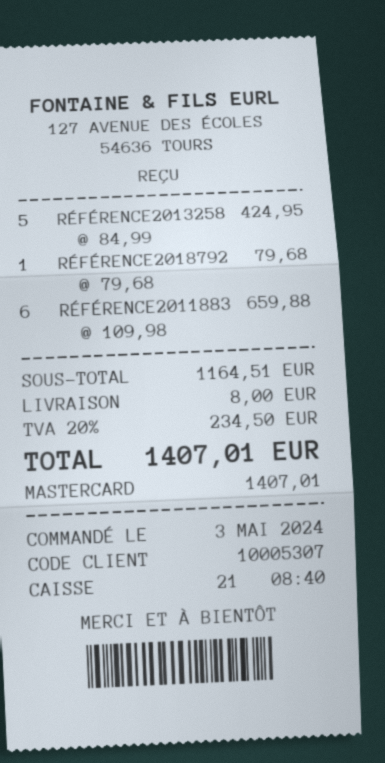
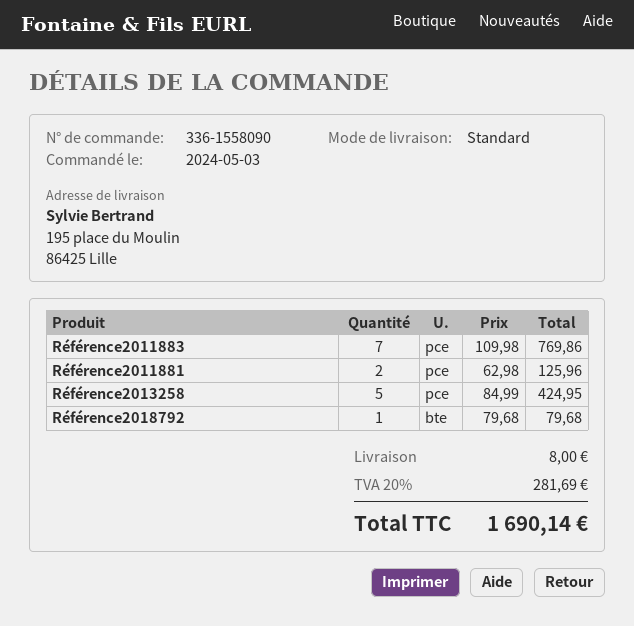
RÉFÉRENCE2011883: 6 x 109.98 = 659.88 -> 7 x 109.98 = 769.86
Référence2011881: none -> 2 x 62.98 = 125.96
tax: 20% = 234.50 -> 20% = 281.69
total: 1407.01 -> 1690.14

